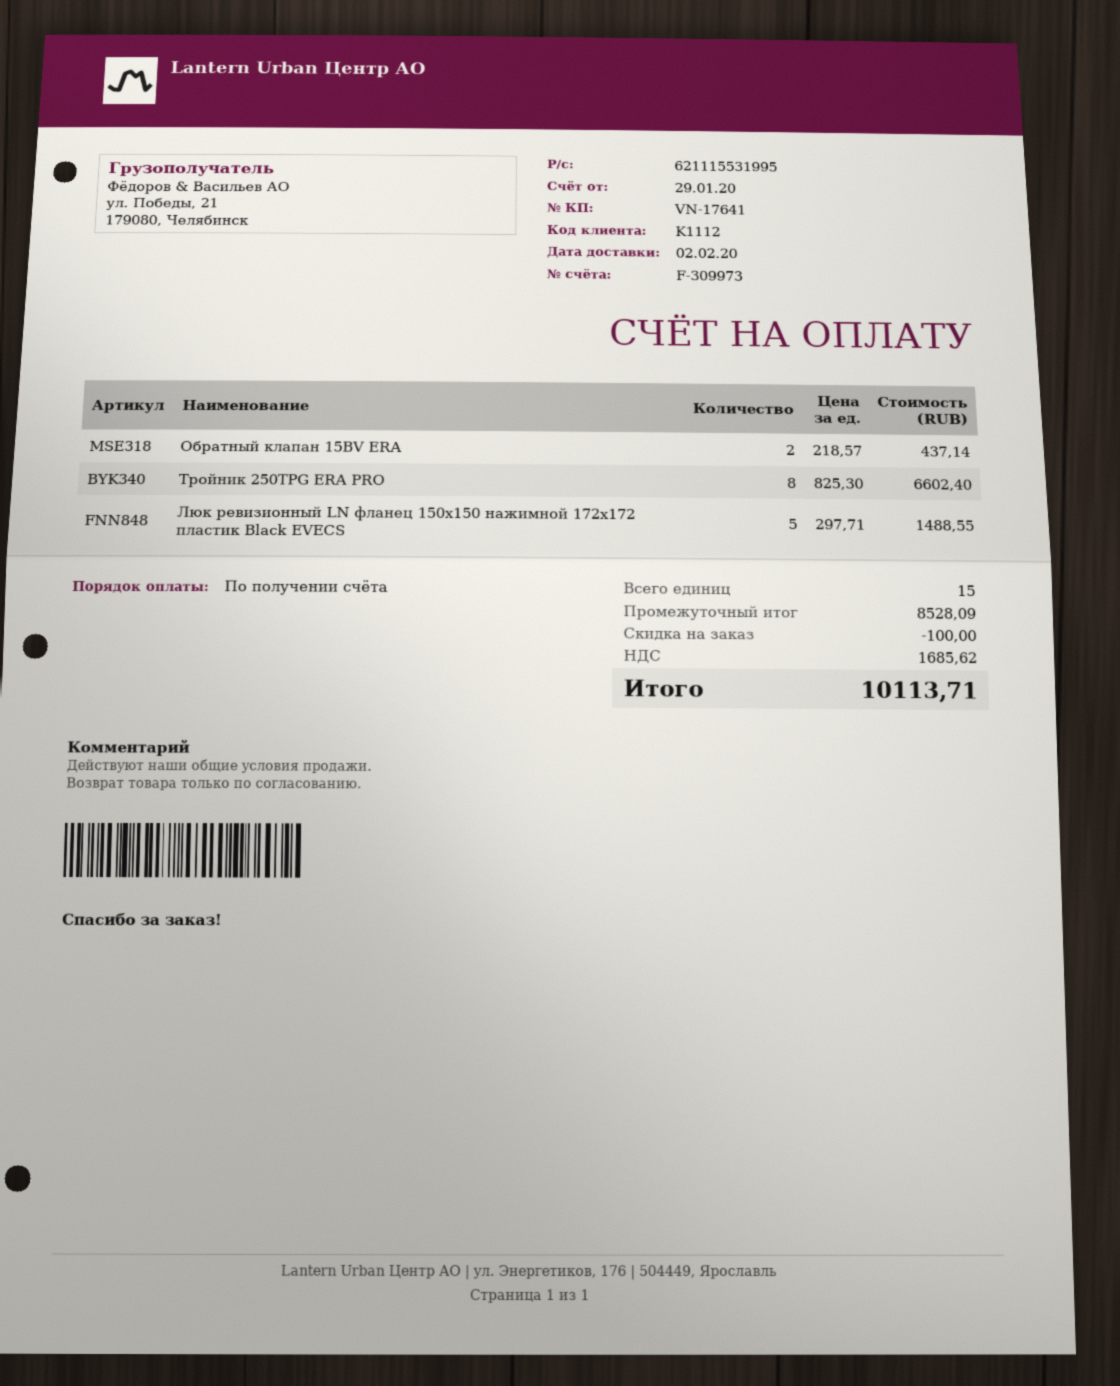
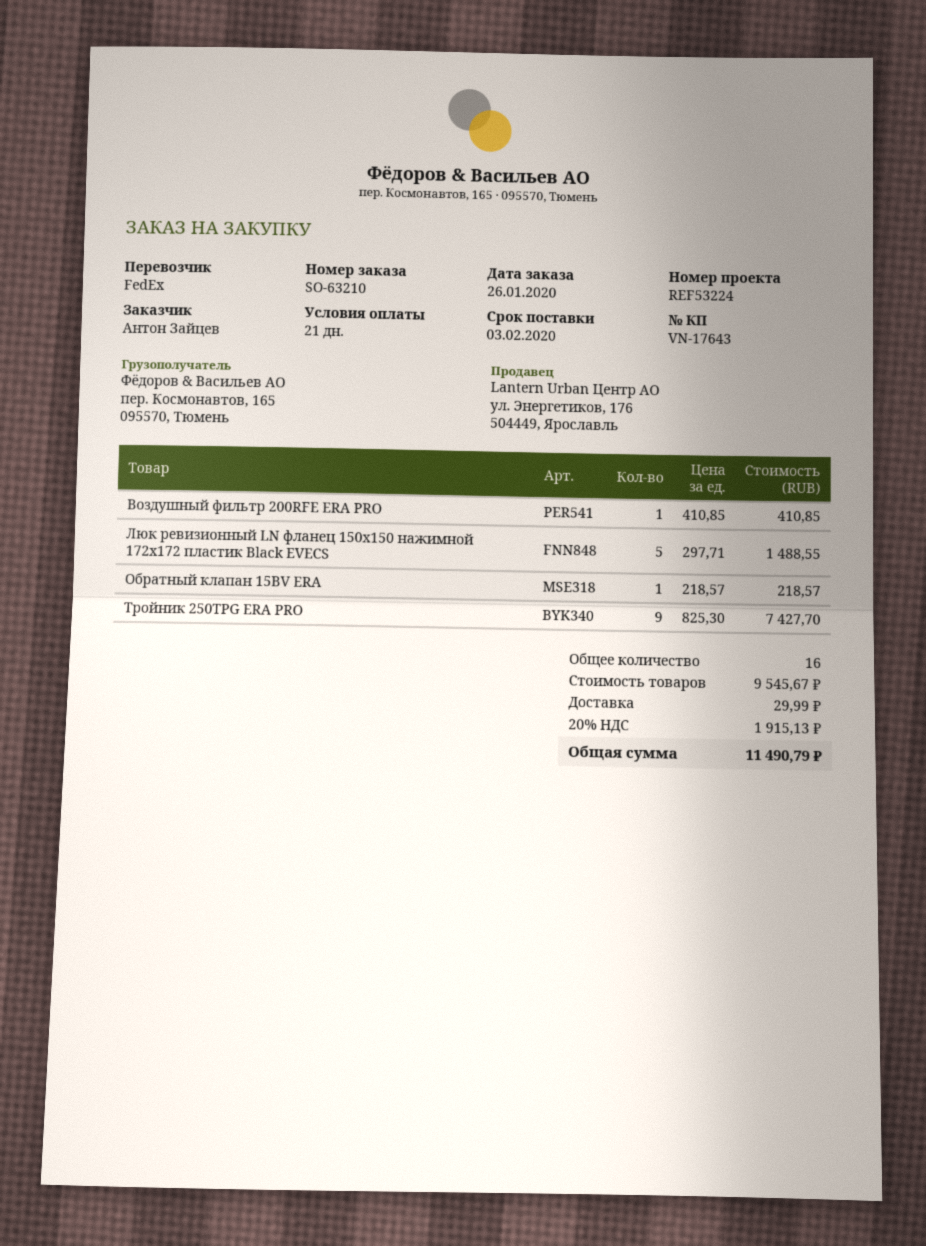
quote number: VN-17641 -> VN-17643
delivery date: 2020-02-02 -> 2020-02-03
payment terms: on receipt -> 21 days
ship to: ул. Победы, 21, 179080, Челябинск -> пер. Космонавтов, 165, 095570, Тюмень
Обратный клапан 15BV ERA: 2 x 218.57 = 437.14 -> 1 x 218.57 = 218.57
Тройник 250TPG ERA PRO: 8 x 825.30 = 6602.40 -> 9 x 825.30 = 7427.70
Воздушный фильтр 200RFE ERA PRO: none -> 1 x 410.85 = 410.85
total quantity: 15 -> 16
subtotal: 8528.09 -> 9545.67
discount: 100.00 -> none
shipping: none -> 29.99
tax: 1685.62 -> 1915.13
total: 10113.71 -> 11490.79

